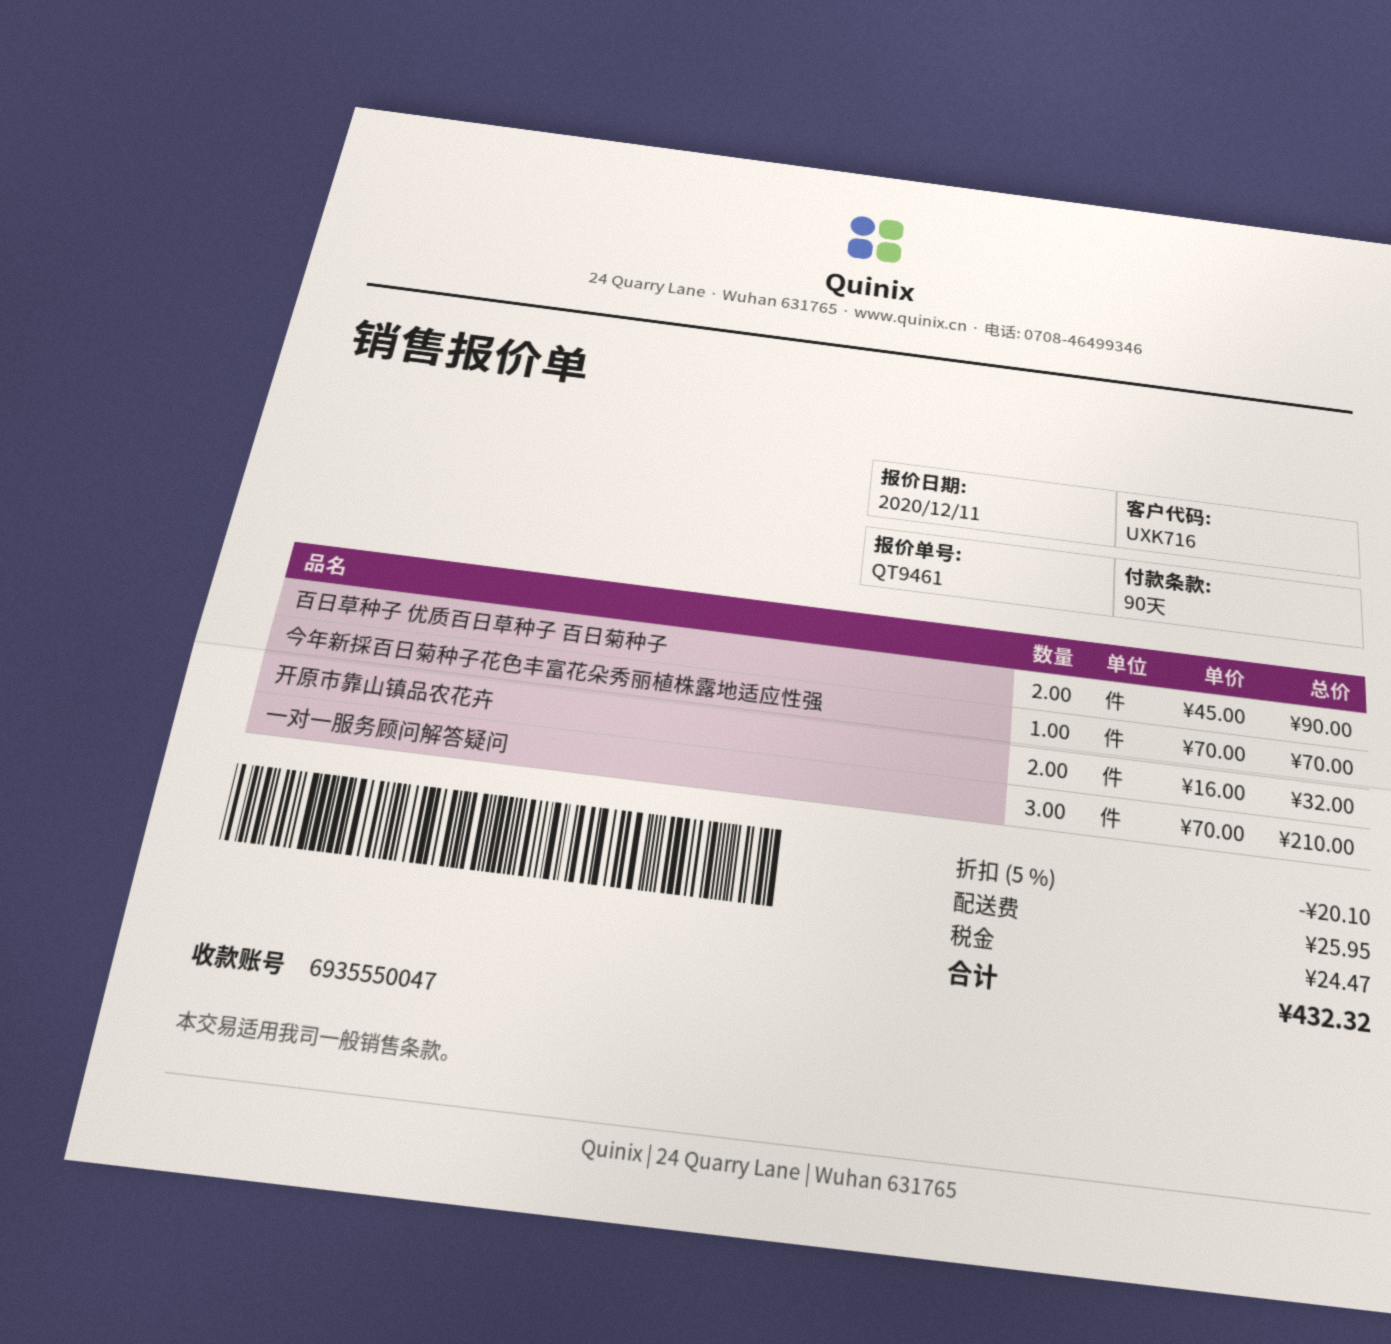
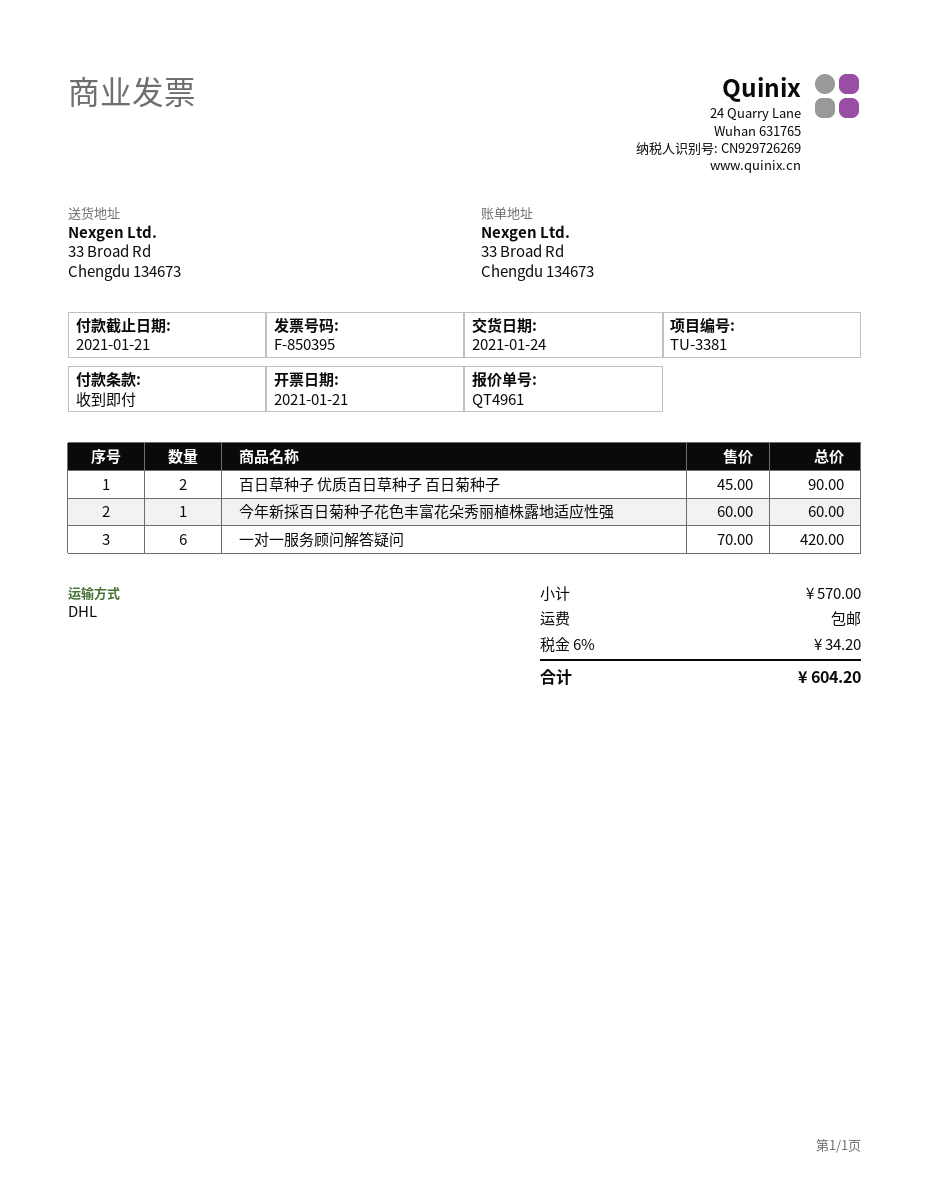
quote number: QT9461 -> QT4961
payment terms: 90 days -> on receipt
今年新採百日菊种子花色丰富花朵秀丽植株露地适应性强: 1 x 70.00 = 70.00 -> 1 x 60.00 = 60.00
开原市靠山镇品农花卉: 2 x 16.00 = 32.00 -> none
一对一服务顾问解答疑问: 3 x 70.00 = 210.00 -> 6 x 70.00 = 420.00
discount: 5% = 20.10 -> none
shipping: 25.95 -> 0.00
tax: 24.47 -> 34.20
total: 432.32 -> 604.20

